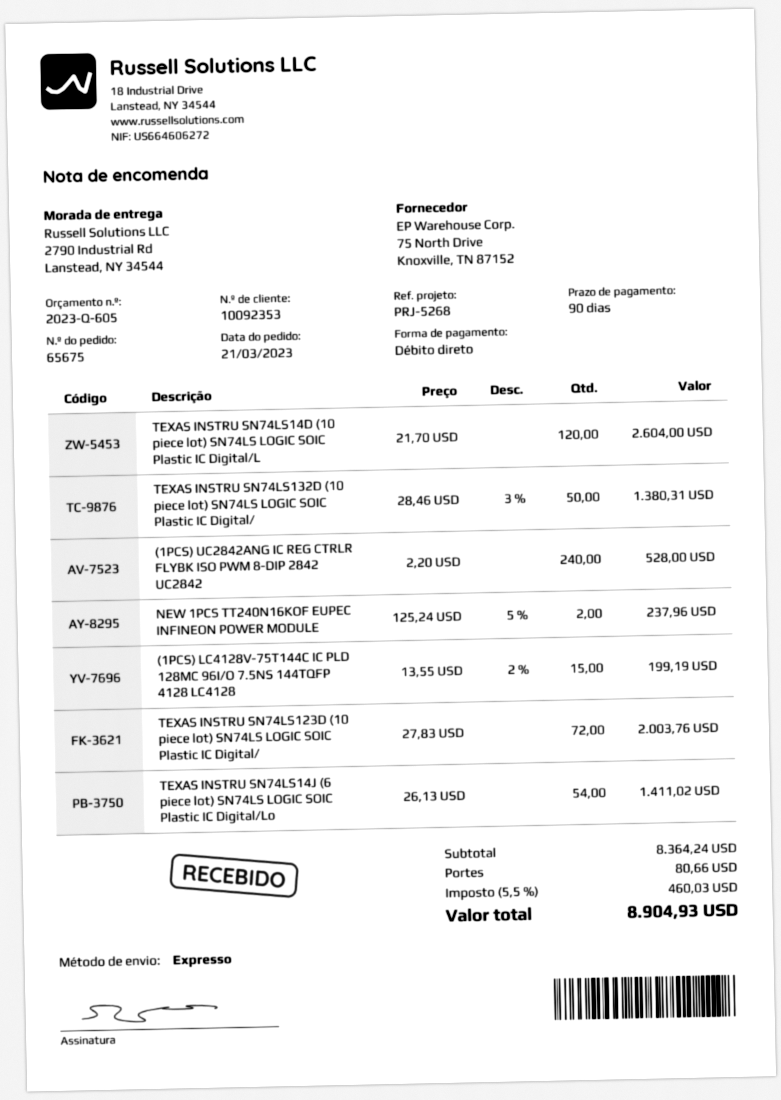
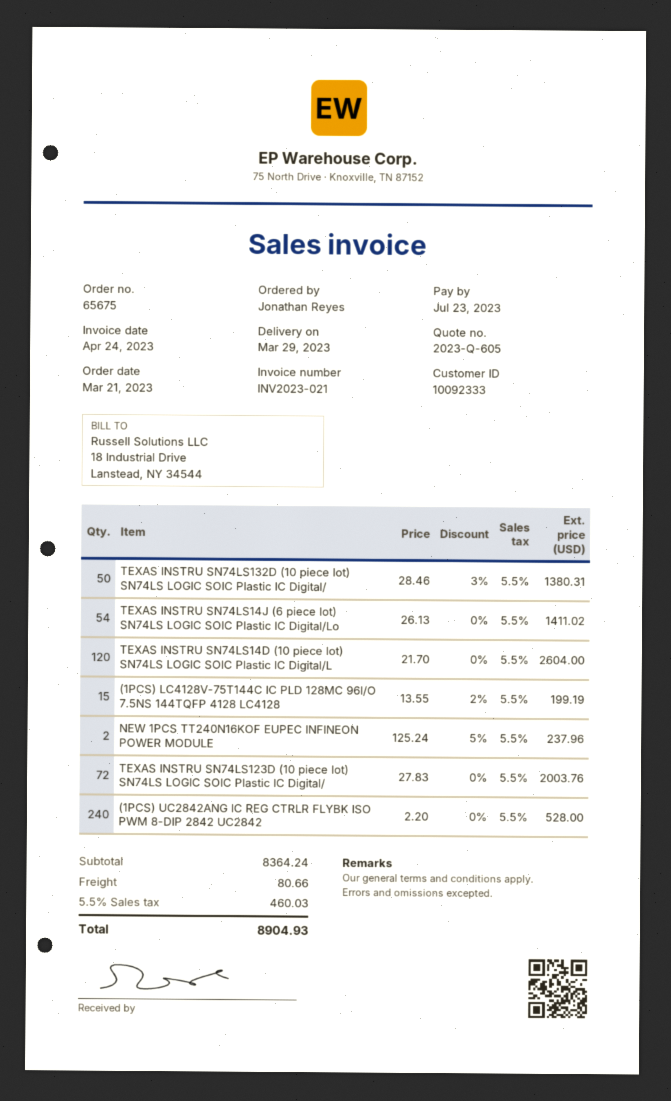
customer number: 10092353 -> 10092333

